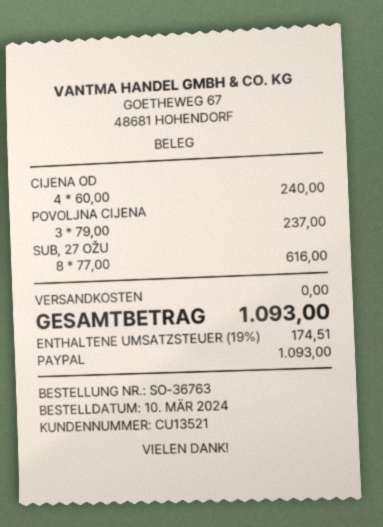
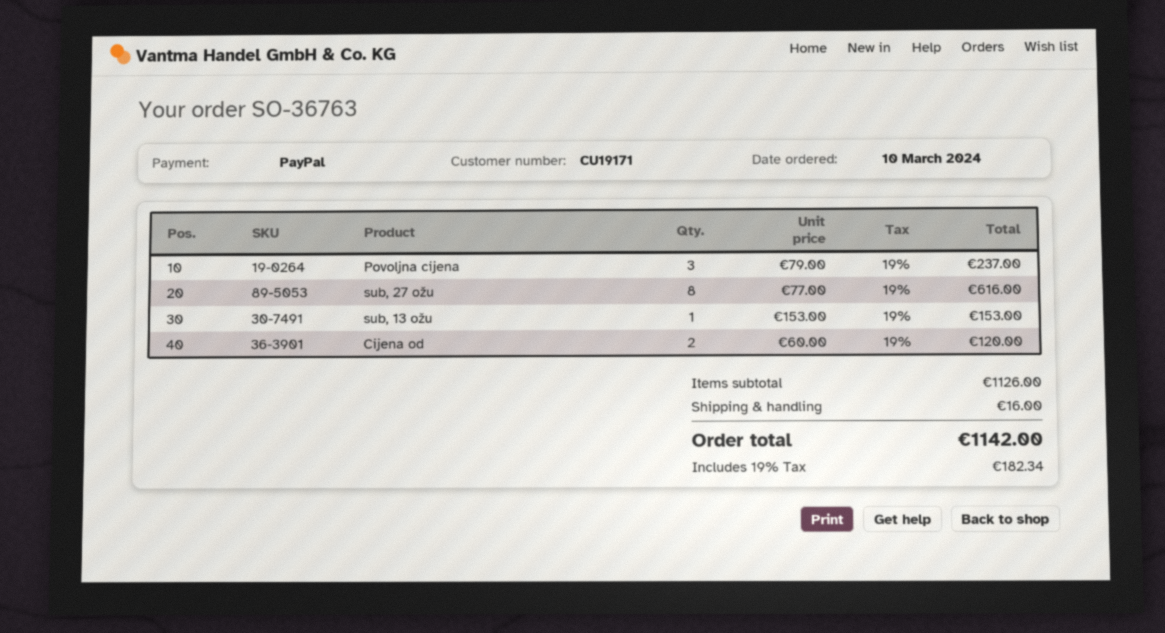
customer number: CU13521 -> CU19171
CIJENA OD: 4 x 60.00 = 240.00 -> 2 x 60.00 = 120.00
sub, 13 ožu: none -> 1 x 153.00 = 153.00
shipping: 0.00 -> 16.00
tax: 19% = 174.51 -> 19% = 182.34
total: 1093.00 -> 1142.00

